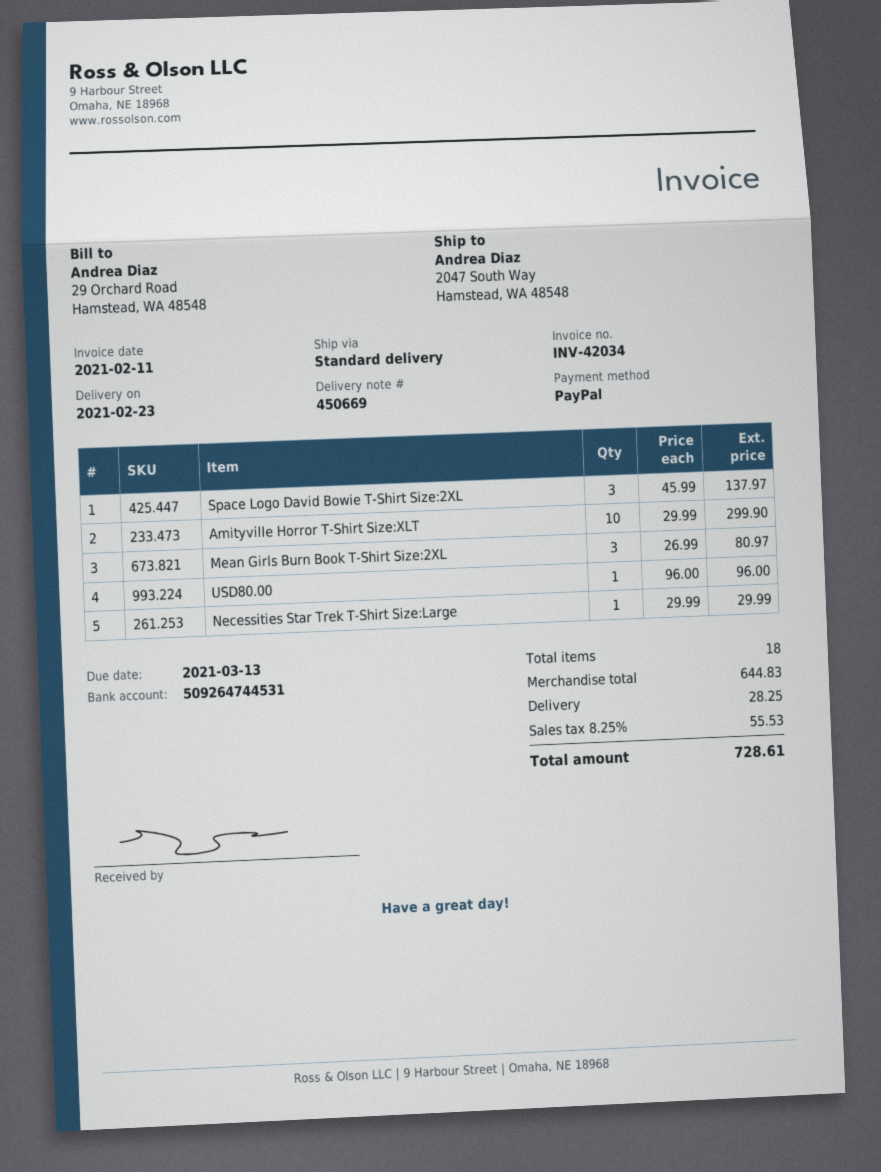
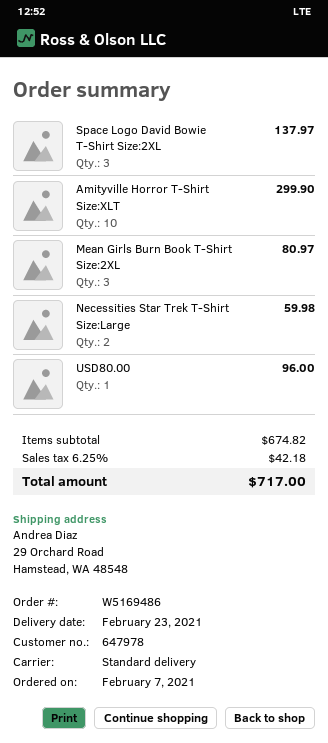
ship to: 2047 South Way, Hamstead, WA 48548 -> 29 Orchard Road, Hamstead, WA 48548
Necessities Star Trek T-Shirt Size:Large: 1 for 29.99 -> 2 for 59.98
subtotal: 644.83 -> 674.82
shipping: 28.25 -> none
tax: 8.25% = 55.53 -> 6.25% = 42.18
total: 728.61 -> 717.00

